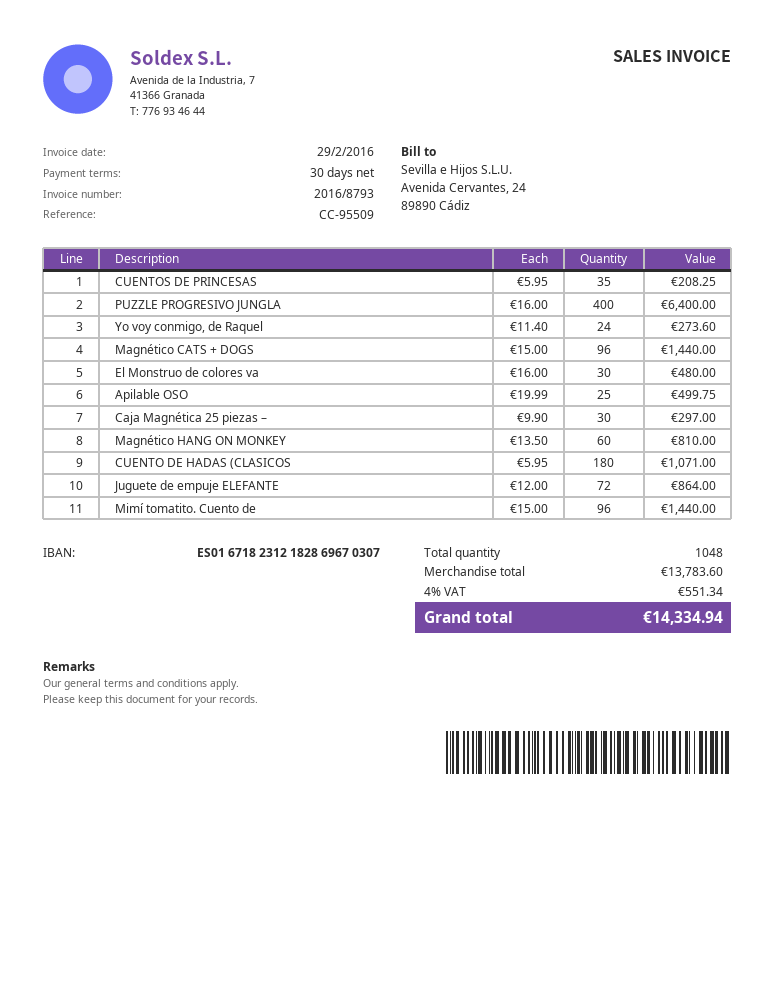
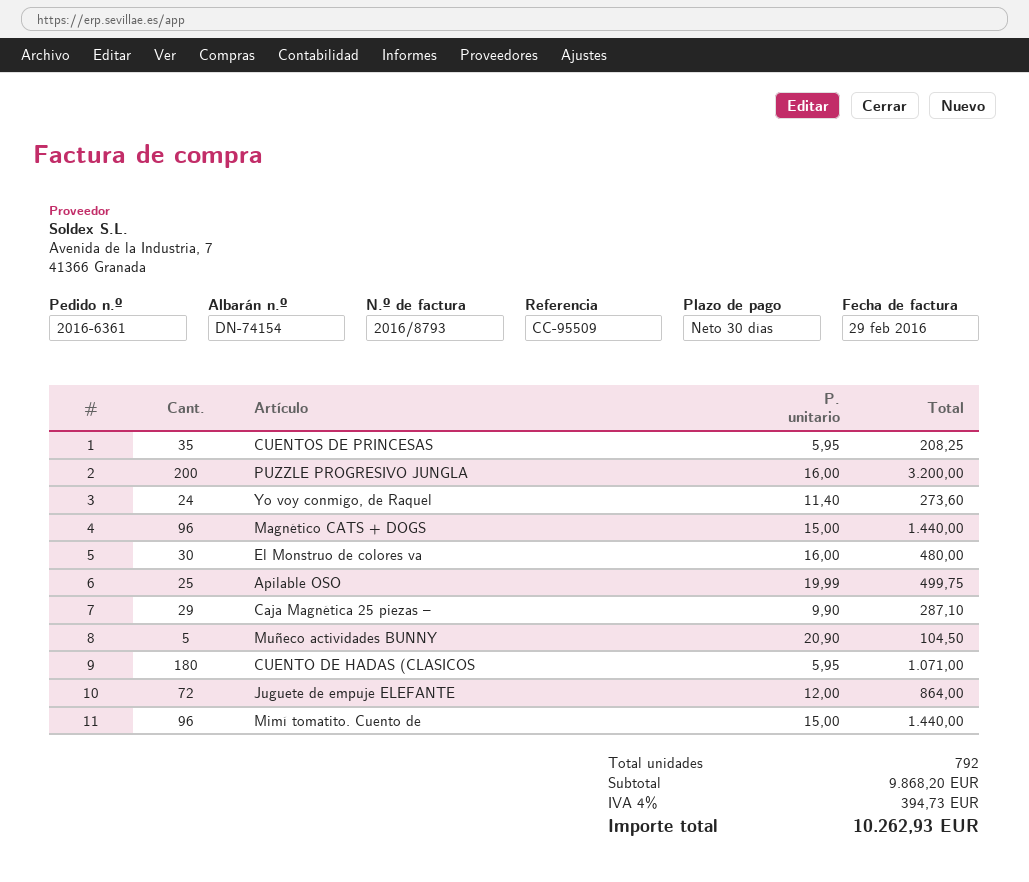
PUZZLE PROGRESIVO JUNGLA: 400 x 16.00 = 6400.00 -> 200 x 16.00 = 3200.00
Caja Magnética 25 piezas –: 30 x 9.90 = 297.00 -> 29 x 9.90 = 287.10
Magnético HANG ON MONKEY: 60 x 13.50 = 810.00 -> none
Muñeco actividades BUNNY: none -> 5 x 20.90 = 104.50
total quantity: 1048 -> 792
subtotal: 13783.60 -> 9868.20
tax: 4% = 551.34 -> 4% = 394.73
total: 14334.94 -> 10262.93

